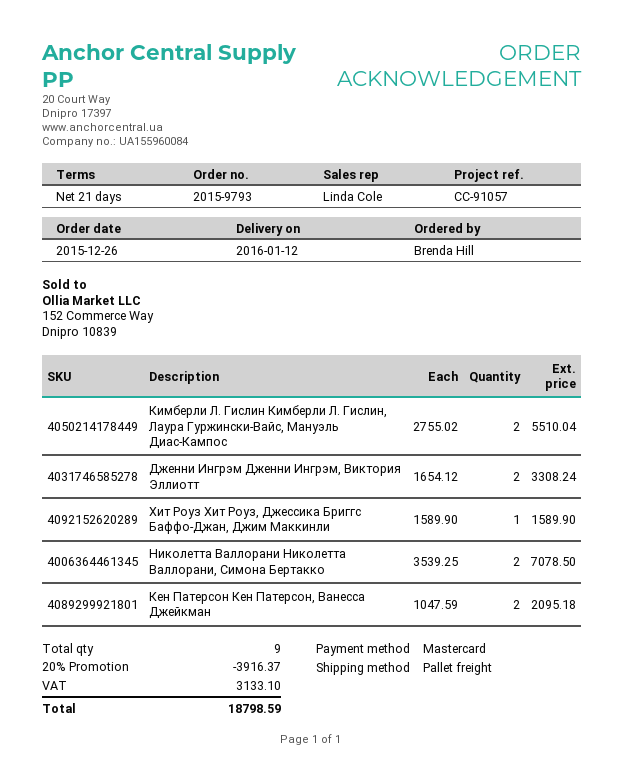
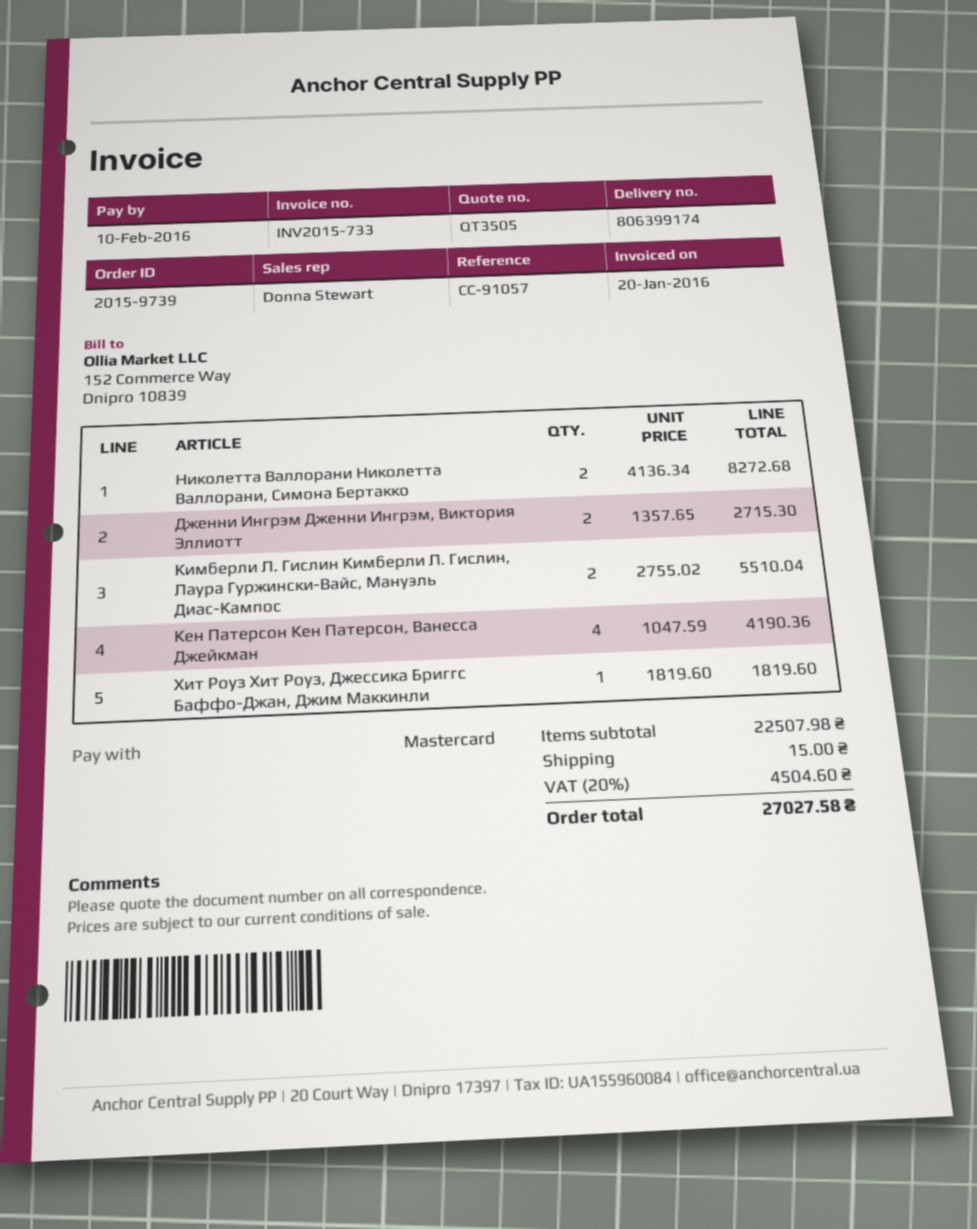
order number: 2015-9793 -> 2015-9739
sales rep: Linda Cole -> Donna Stewart
Дженни Ингрэм Дженни Ингрэм, Виктория Эллиотт: 2 x 1654.12 = 3308.24 -> 2 x 1357.65 = 2715.30
Хит Роуз Хит Роуз, Джессика Бриггс Баффо-Джан, Джим Маккинли: 1 x 1589.90 = 1589.90 -> 1 x 1819.60 = 1819.60
Николетта Валлорани Николетта Валлорани, Симона Бертакко: 2 x 3539.25 = 7078.50 -> 2 x 4136.34 = 8272.68
Кен Патерсон Кен Патерсон, Ванесса Джейкман: 2 x 1047.59 = 2095.18 -> 4 x 1047.59 = 4190.36
discount: 20% = 3916.37 -> none
shipping: none -> 15.00
tax: 3133.10 -> 4504.60
total: 18798.59 -> 27027.58

